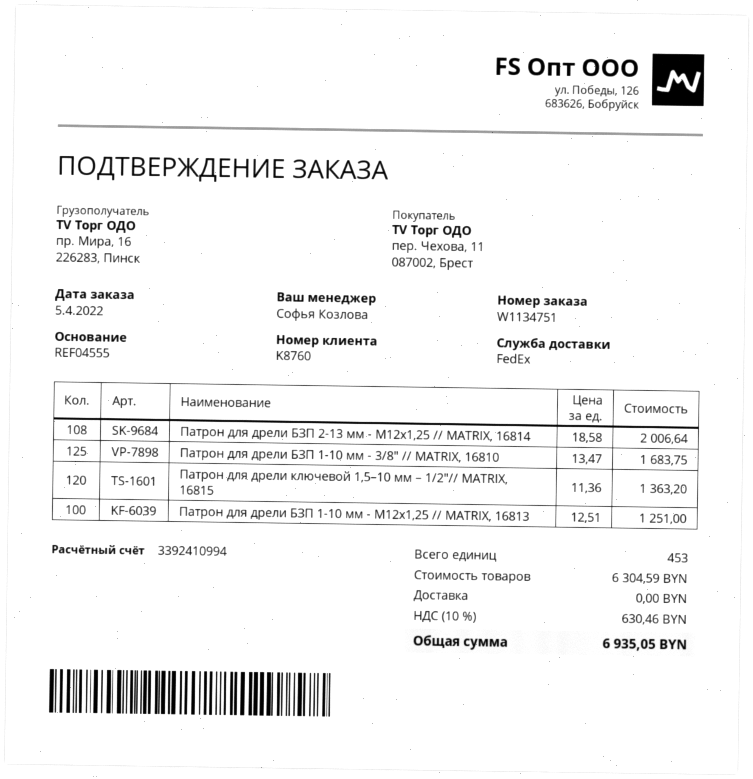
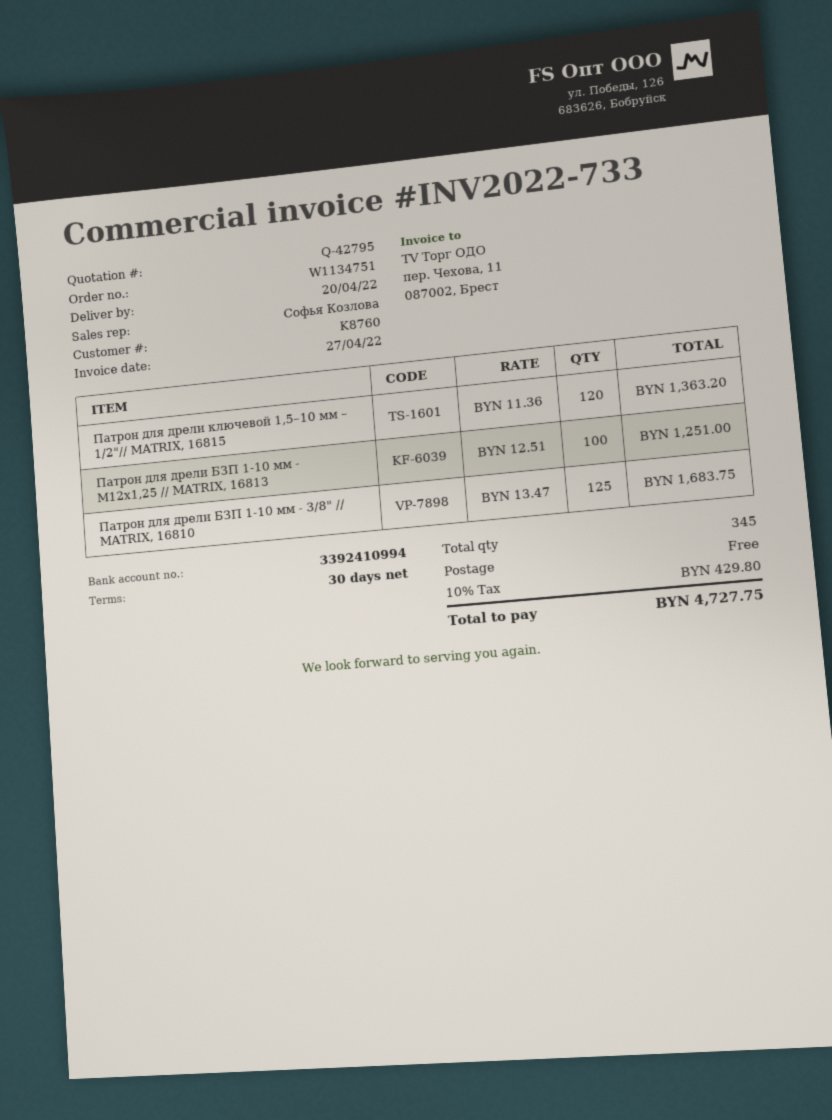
Патрон для дрели БЗП 2-13 мм - М12х1,25 // MATRIX, 16814: 108 x 18.58 = 2006.64 -> none
total quantity: 453 -> 345
tax: 10% = 630.46 -> 10% = 429.80
total: 6935.05 -> 4727.75

